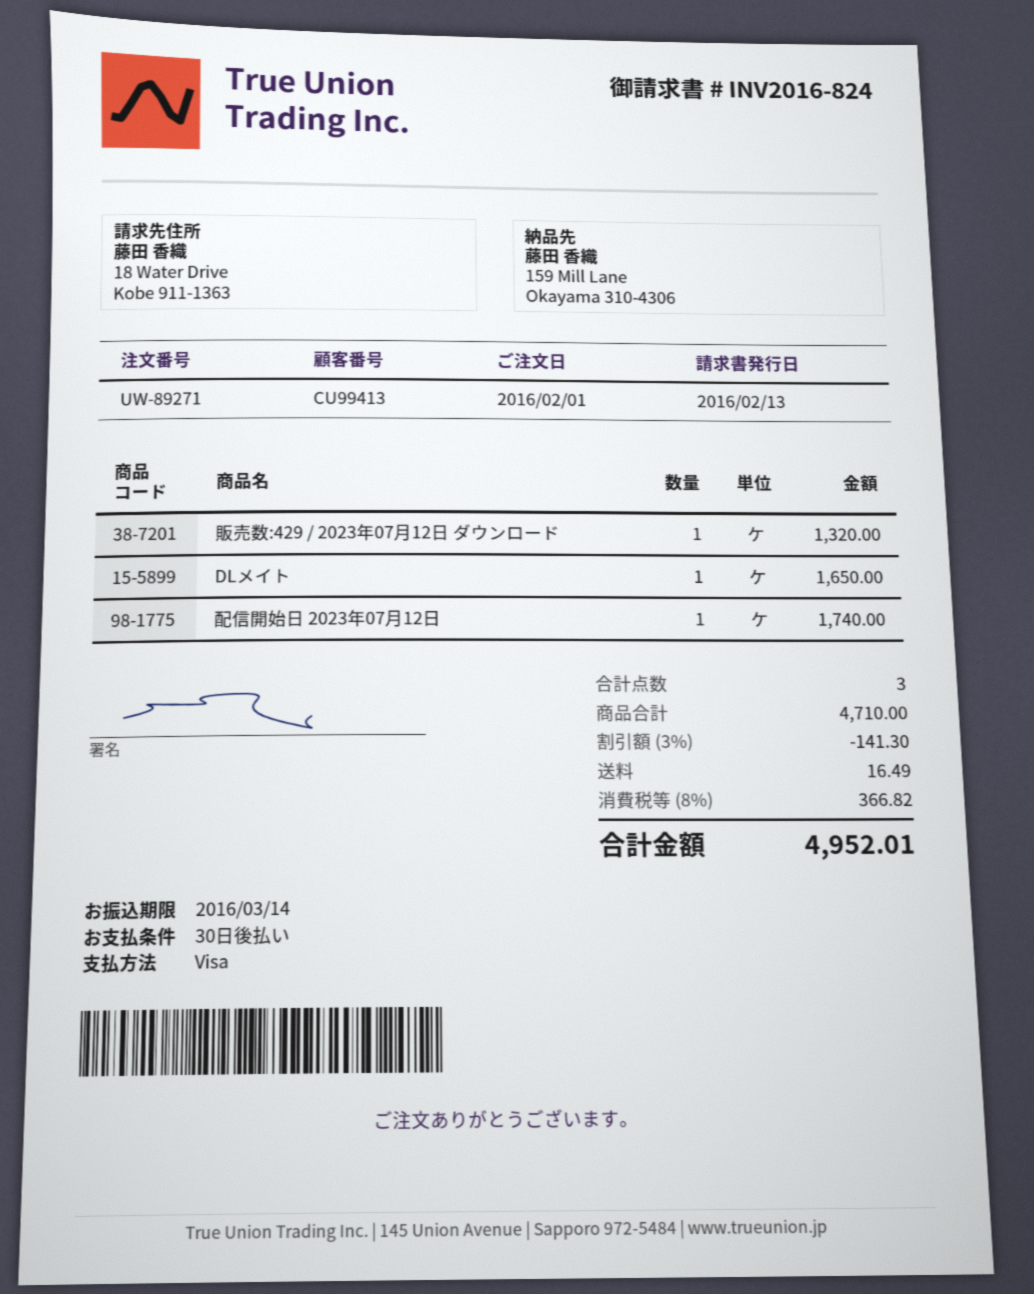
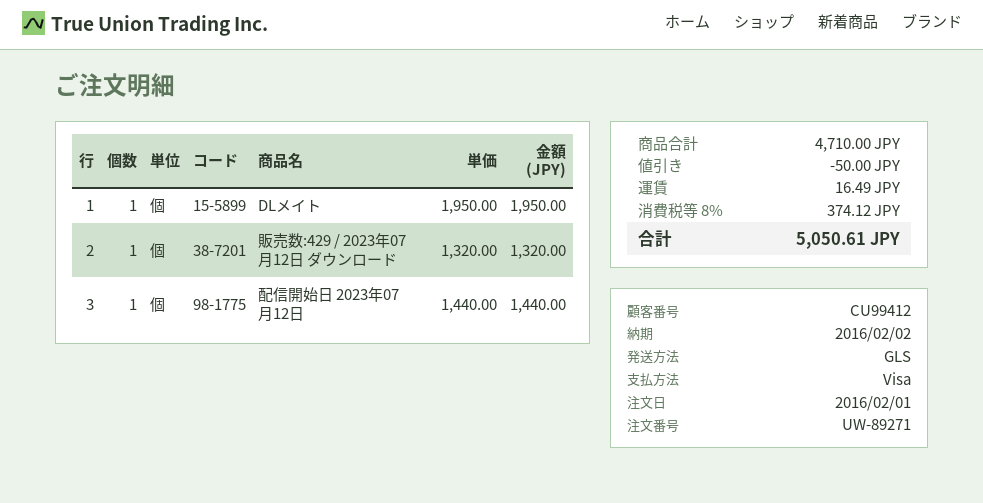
customer number: CU99413 -> CU99412
DLメイト: 1 for 1650.00 -> 1 for 1950.00
配信開始日 2023年07月12日: 1 for 1740.00 -> 1 for 1440.00
discount: 141.30 -> 50.00
tax: 8% = 366.82 -> 8% = 374.12
total: 4952.01 -> 5050.61

